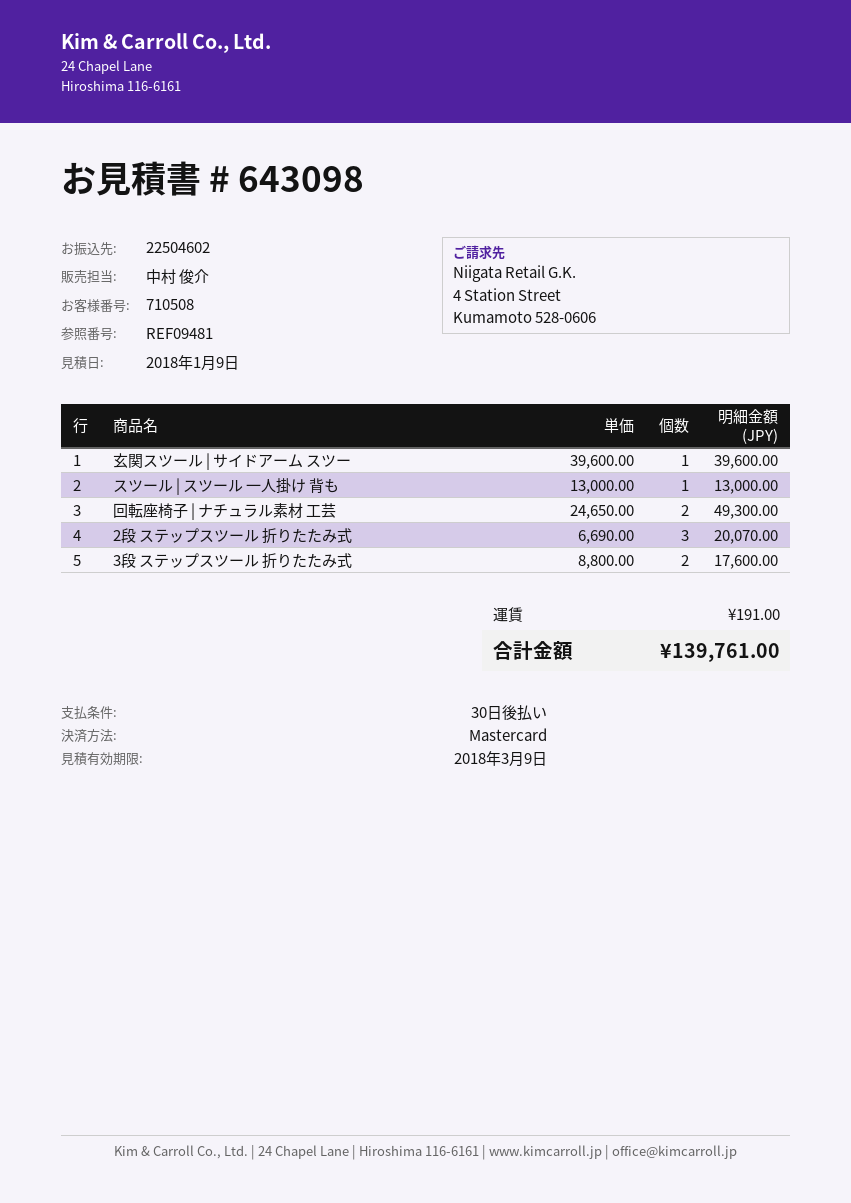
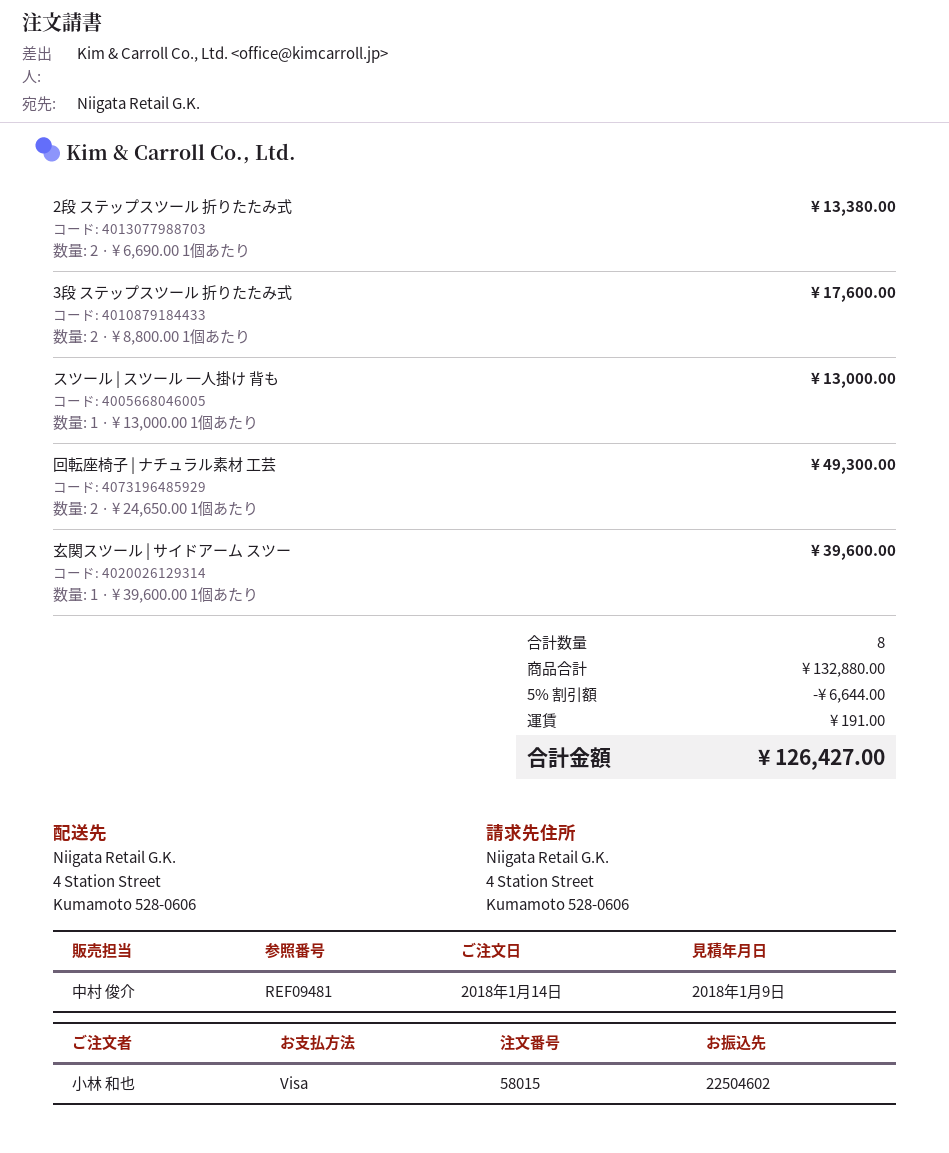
payment method: Mastercard -> Visa
2段 ステップスツール 折りたたみ式: 3 x 6690.00 = 20070.00 -> 2 x 6690.00 = 13380.00
discount: none -> 5% = 6644.00
total: 139761.00 -> 126427.00

